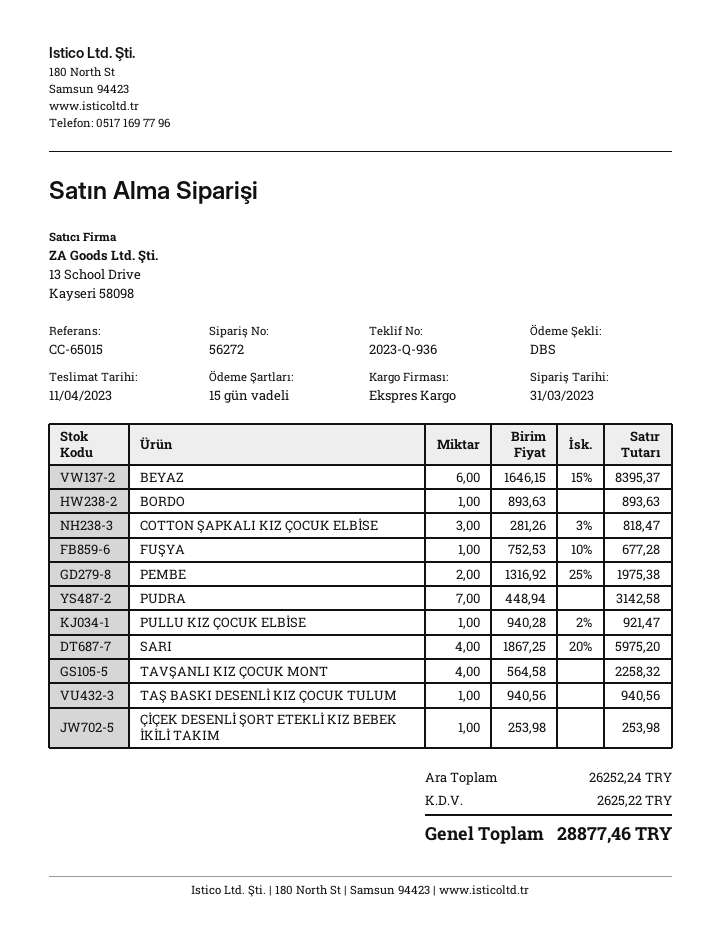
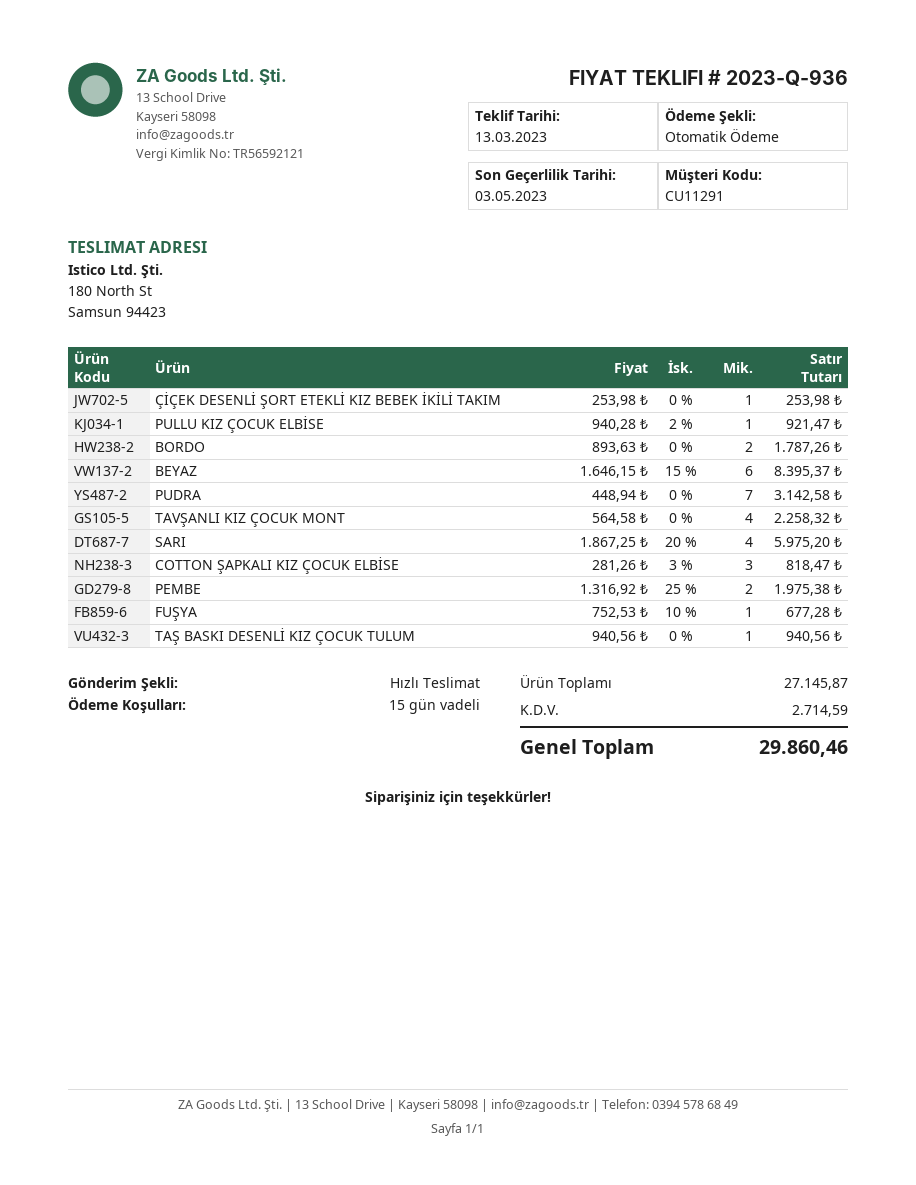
BORDO: 1 x 893.63 = 893.63 -> 2 x 893.63 = 1787.26
subtotal: 26252.24 -> 27145.87
tax: 2625.22 -> 2714.59
total: 28877.46 -> 29860.46

